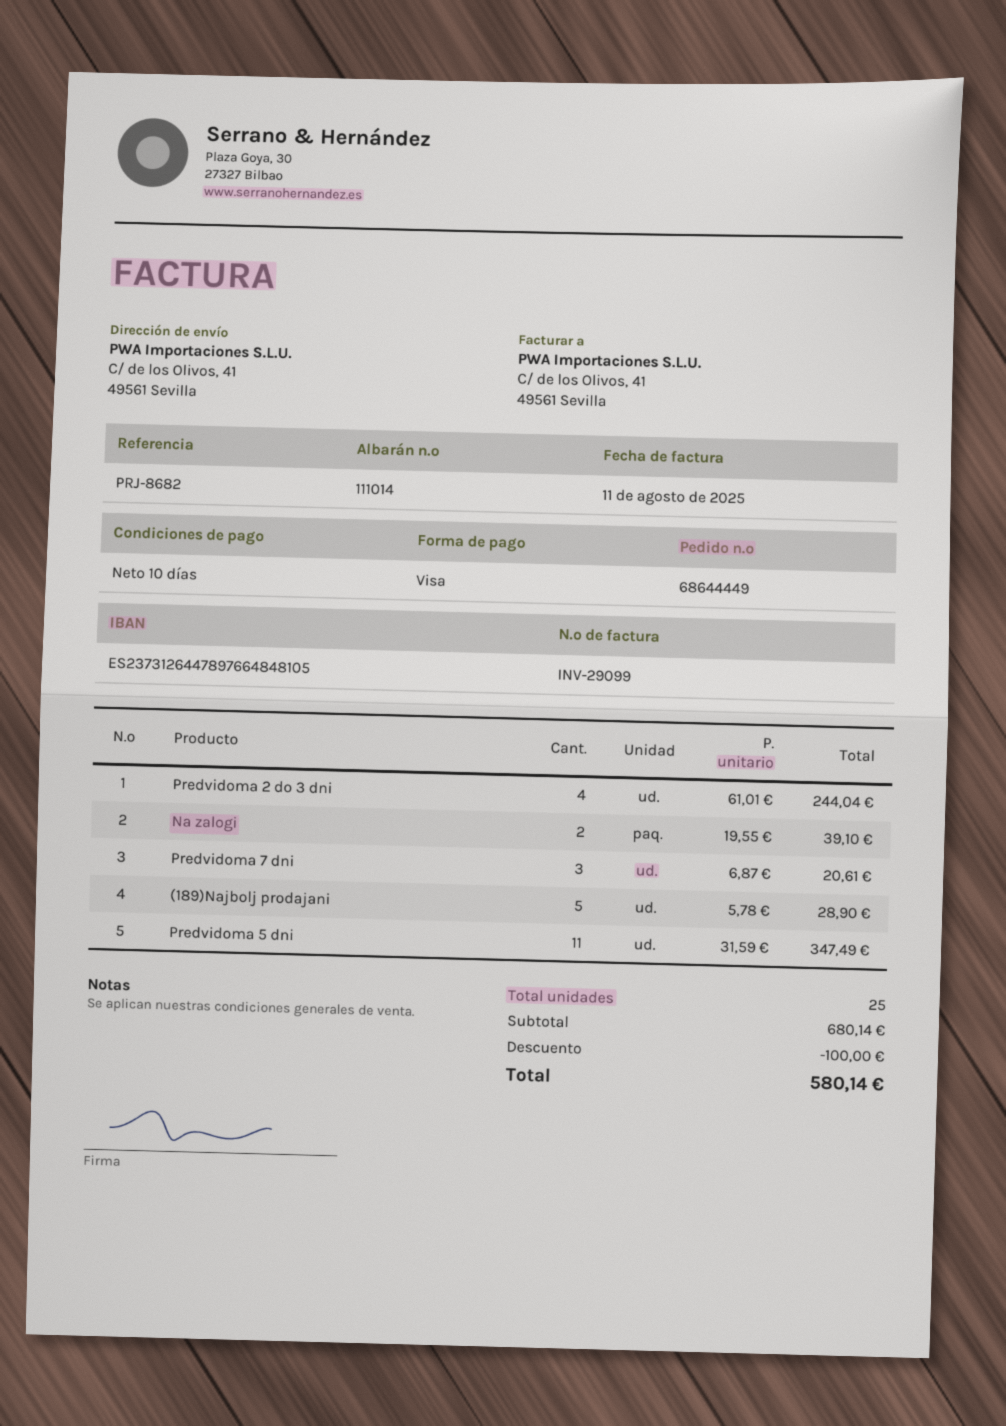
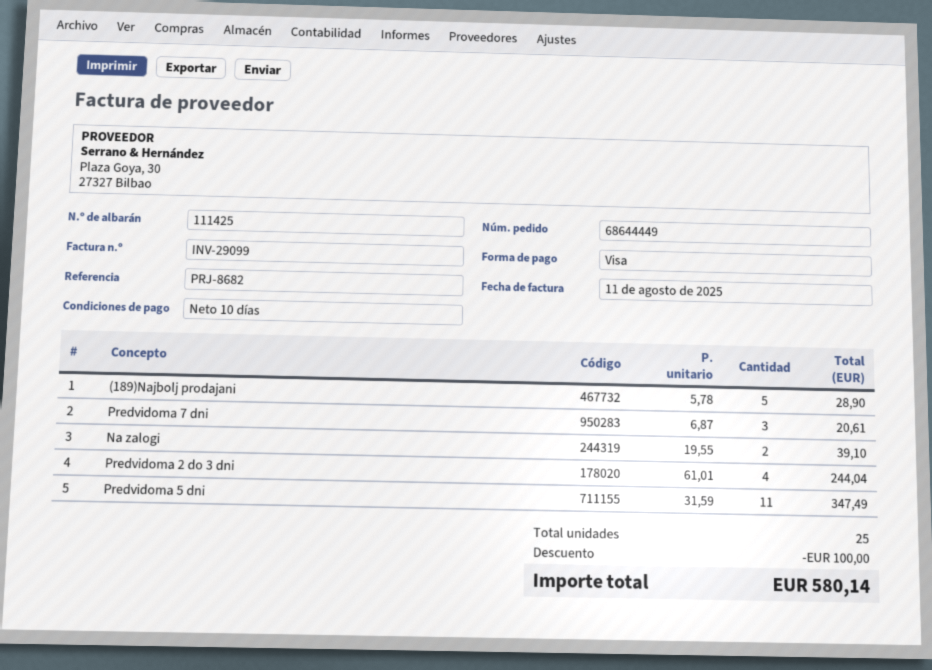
delivery note number: 111014 -> 111425

